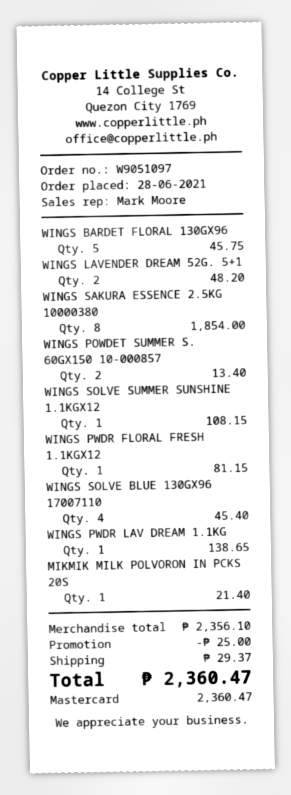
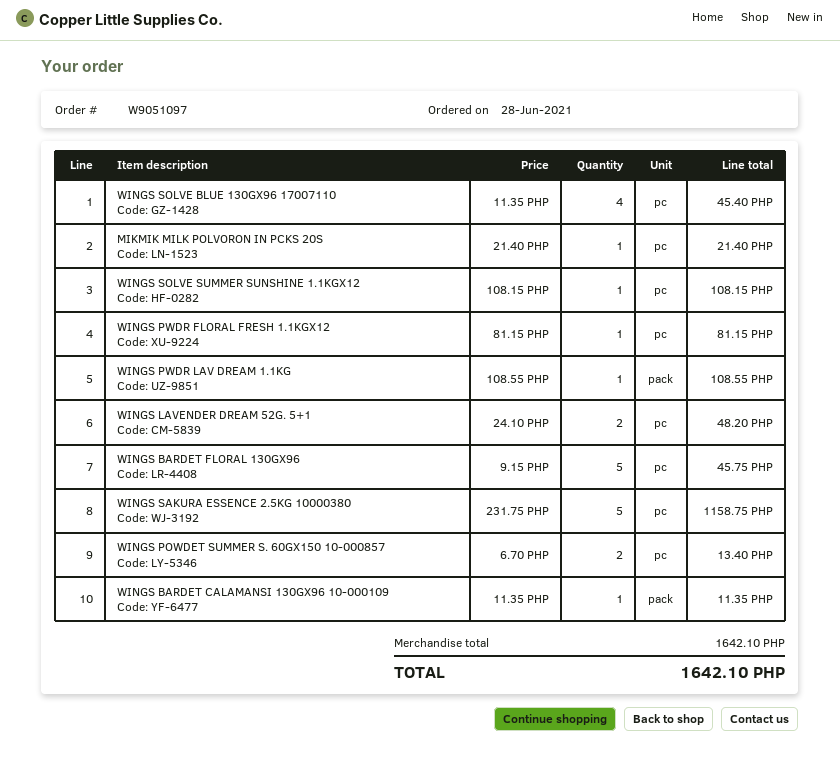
WINGS SAKURA ESSENCE 2.5KG 10000380: 8 for 1854.00 -> 5 for 1158.75
WINGS PWDR LAV DREAM 1.1KG: 1 for 138.65 -> 1 for 108.55
WINGS BARDET CALAMANSI 130GX96 10-000109: none -> 1 for 11.35
subtotal: 2356.10 -> 1642.10
discount: 25.00 -> none
shipping: 29.37 -> none
total: 2360.47 -> 1642.10

